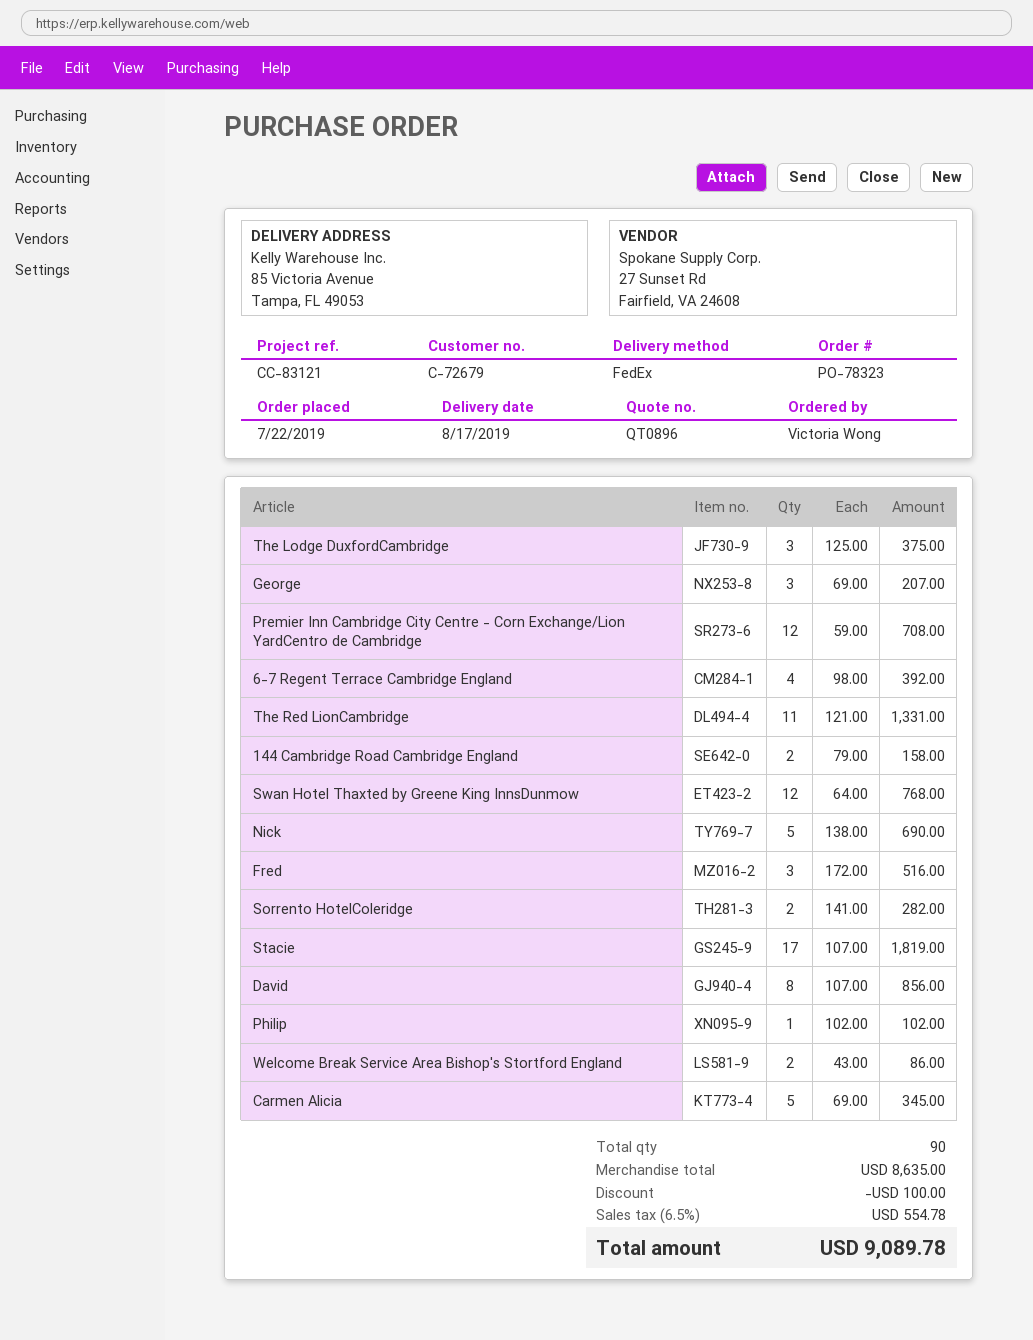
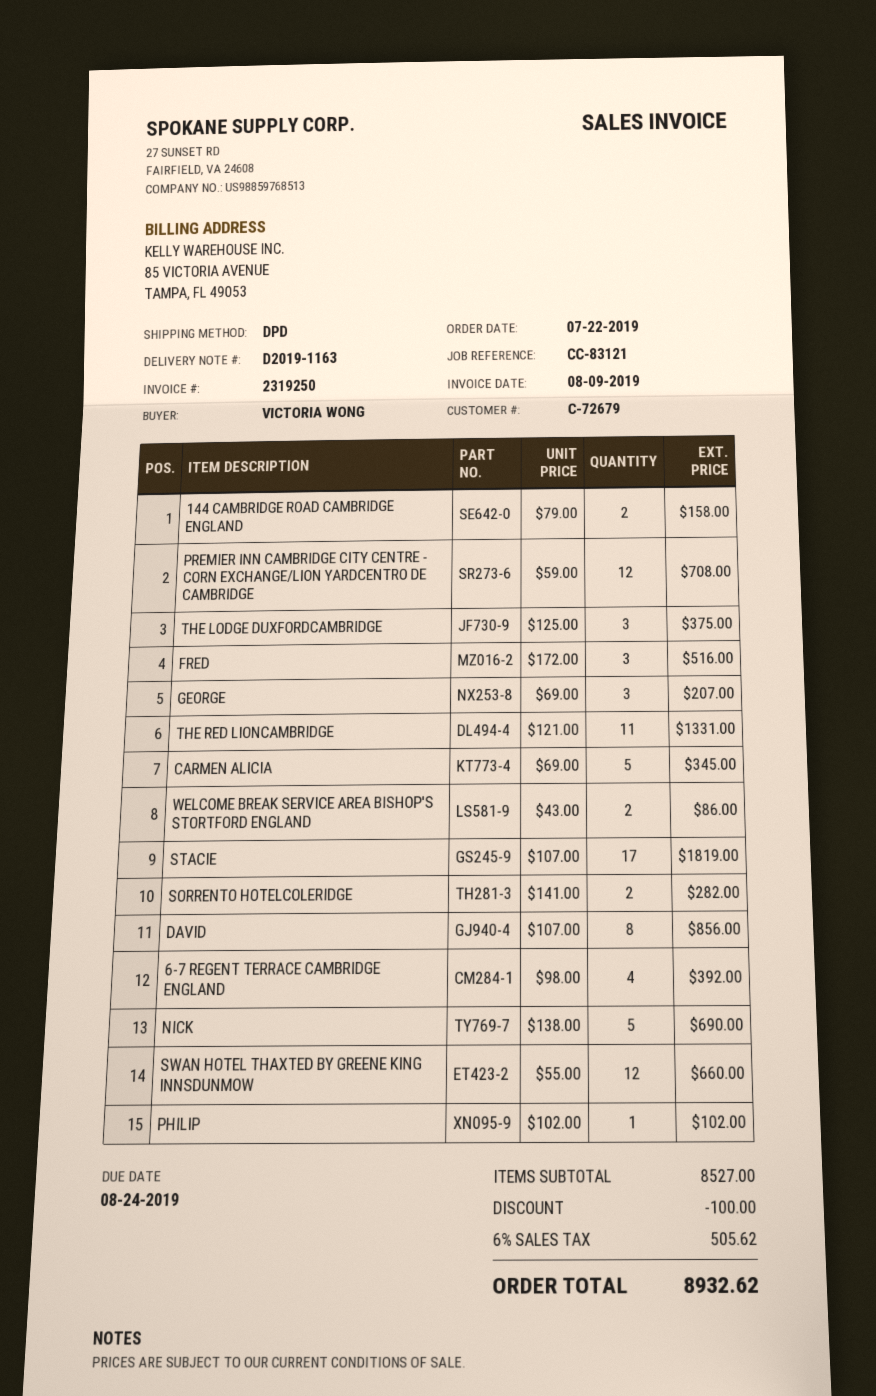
shipping method: FedEx -> DPD
Swan Hotel Thaxted by Greene King InnsDunmow: 12 x 64.00 = 768.00 -> 12 x 55.00 = 660.00
subtotal: 8635.00 -> 8527.00
tax: 6.5% = 554.78 -> 6% = 505.62
total: 9089.78 -> 8932.62

